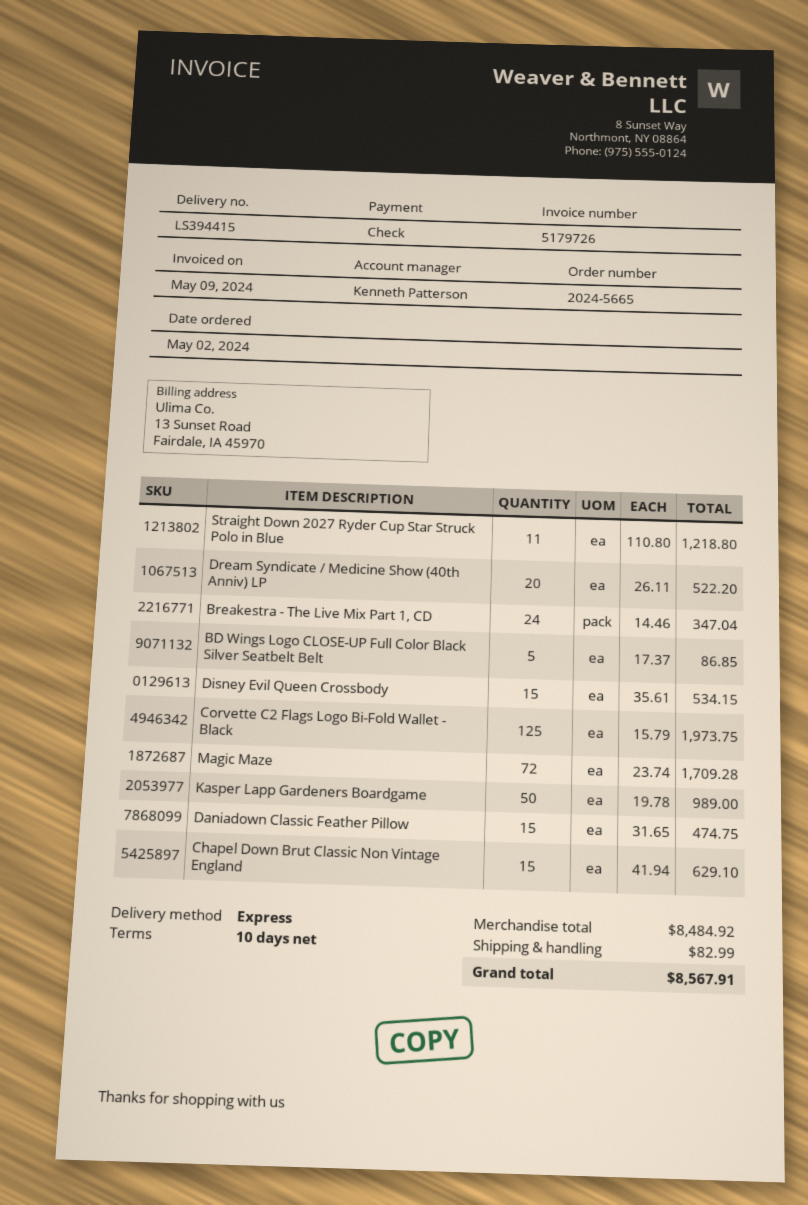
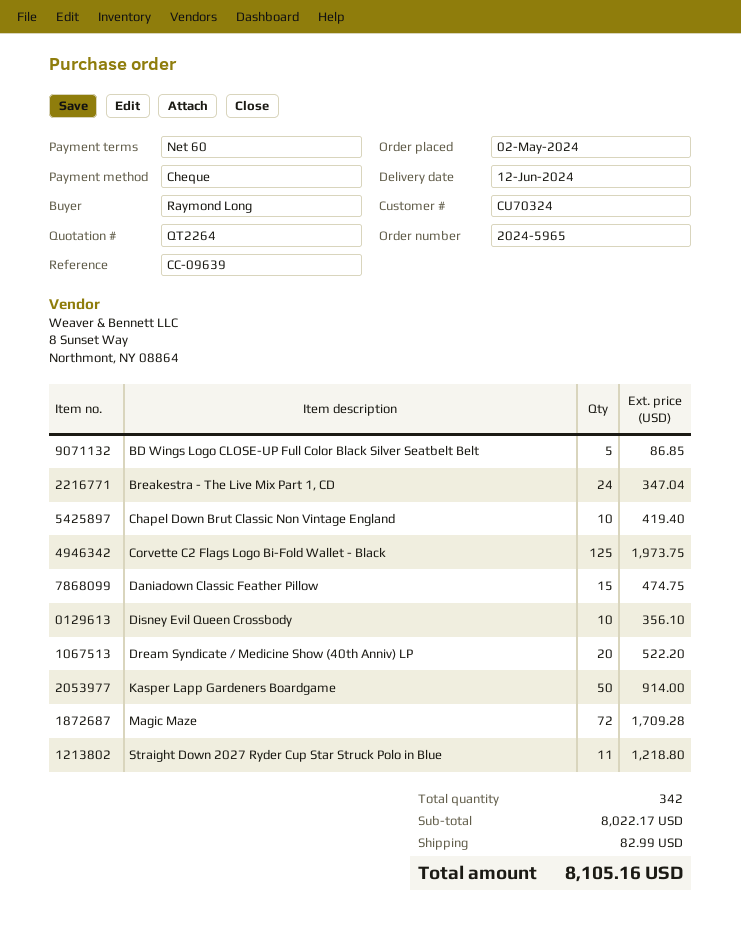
order number: 2024-5665 -> 2024-5965
payment terms: 10 days -> 60 days
Disney Evil Queen Crossbody: 15 for 534.15 -> 10 for 356.10
Kasper Lapp Gardeners Boardgame: 50 for 989.00 -> 50 for 914.00
Chapel Down Brut Classic Non Vintage England: 15 for 629.10 -> 10 for 419.40
subtotal: 8484.92 -> 8022.17
total: 8567.91 -> 8105.16

